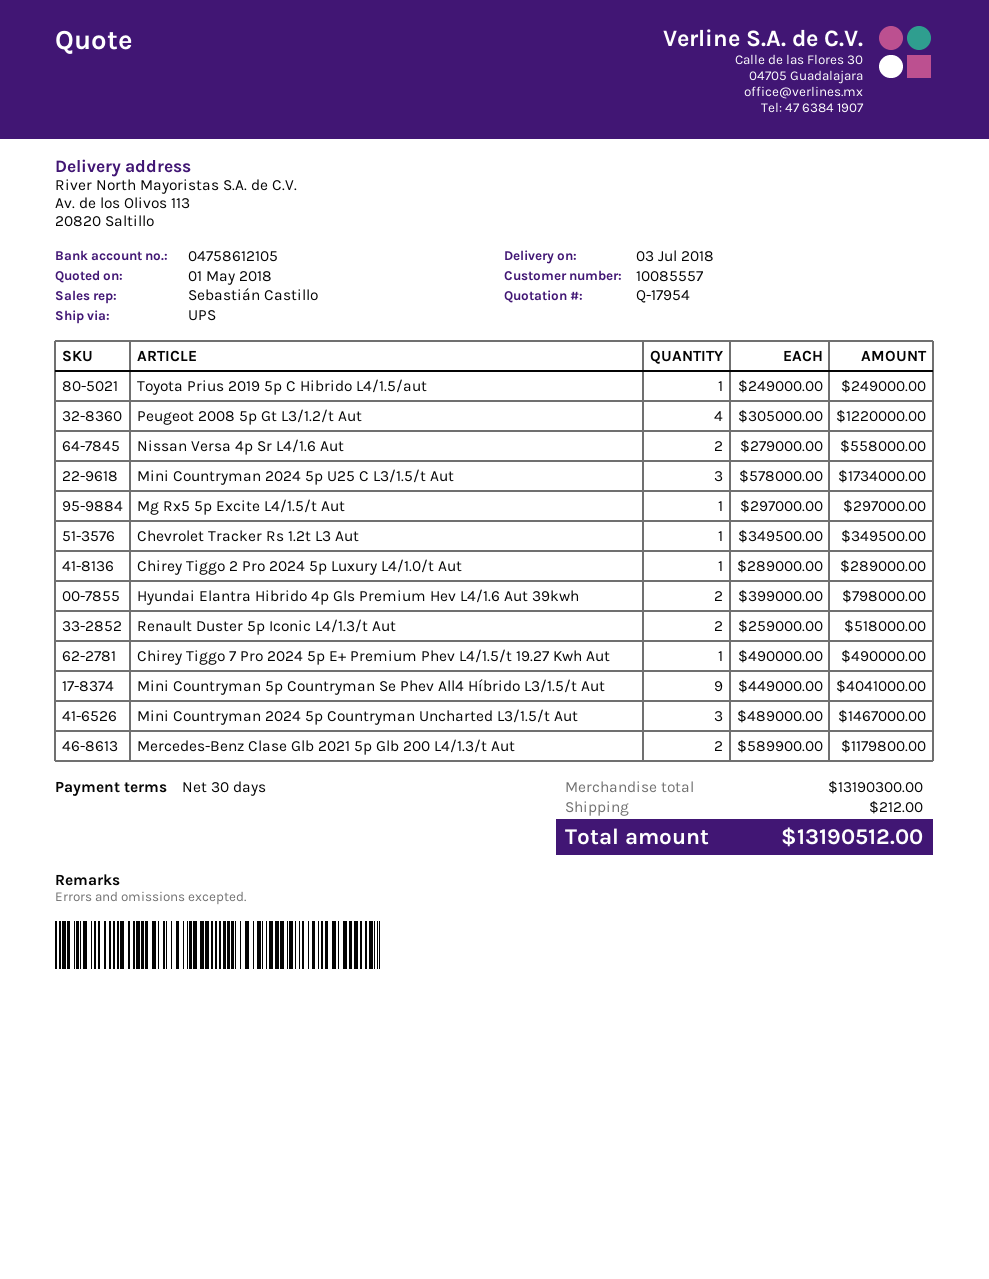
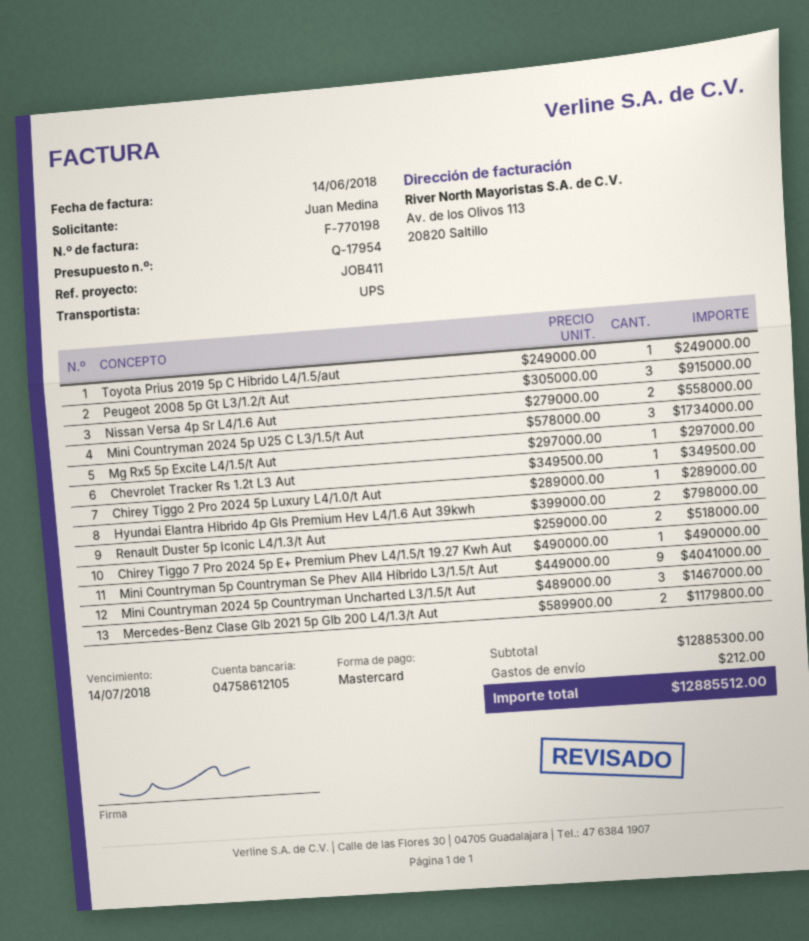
Peugeot 2008 5p Gt L3/1.2/t Aut: 4 x 305000.00 = 1220000.00 -> 3 x 305000.00 = 915000.00
subtotal: 13190300.00 -> 12885300.00
total: 13190512.00 -> 12885512.00

